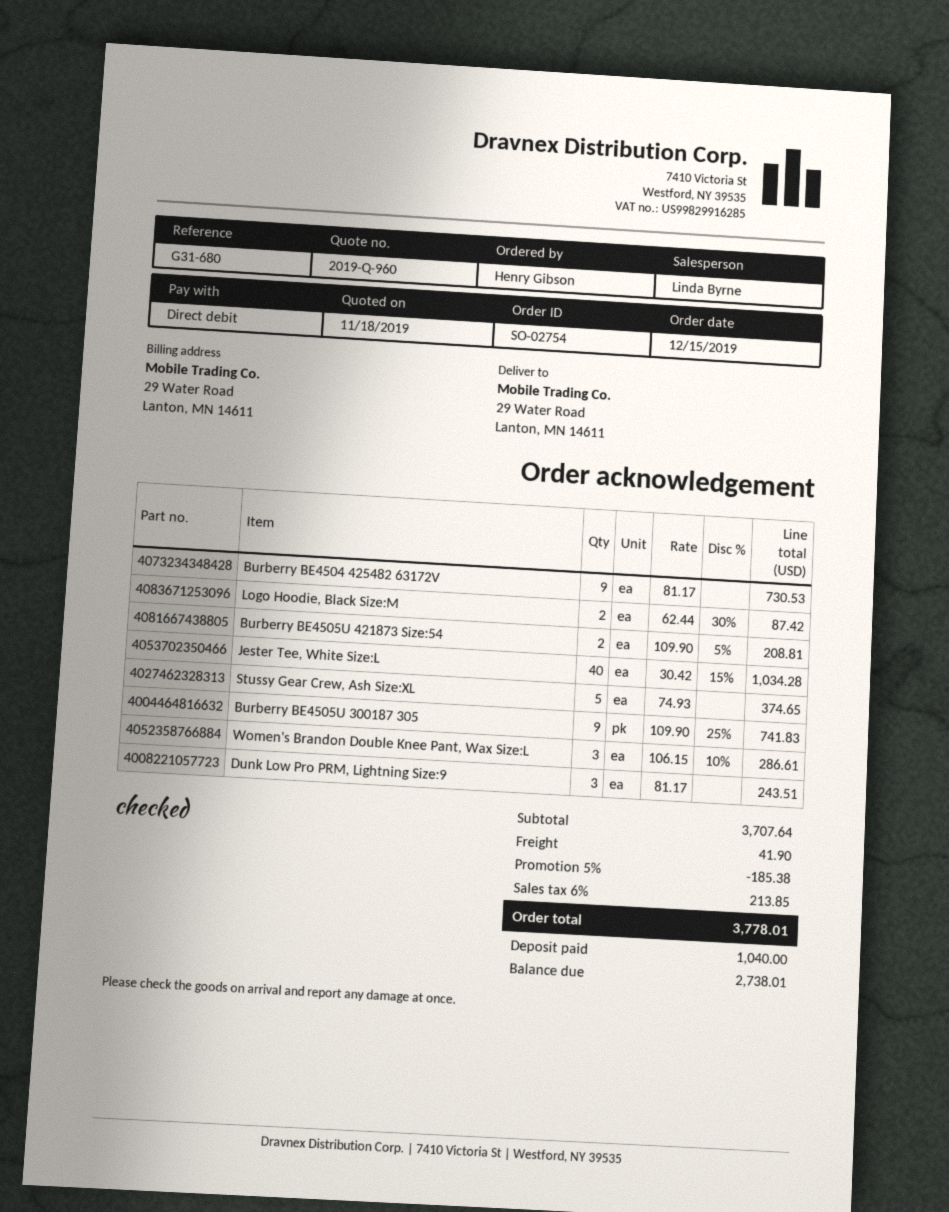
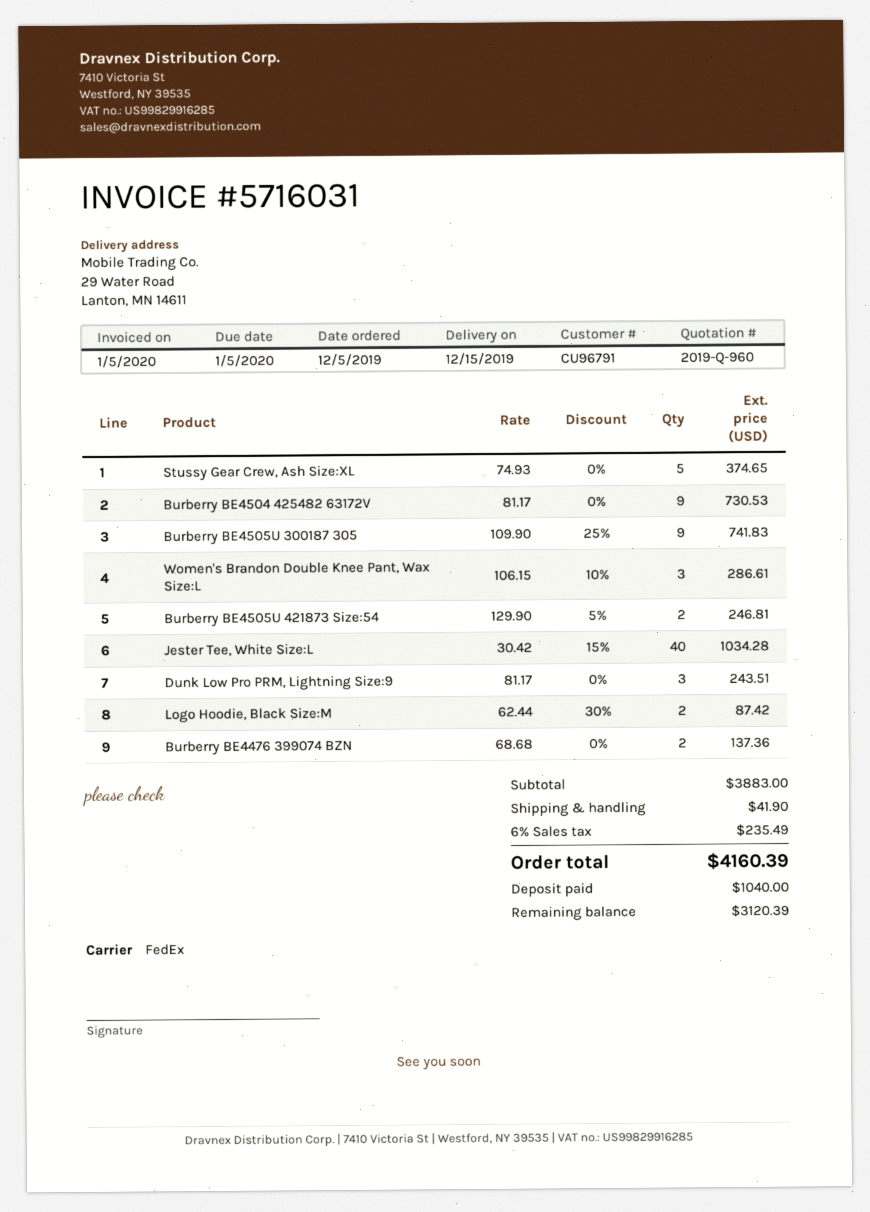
order date: 2019-12-15 -> 2019-12-05
Burberry BE4505U 421873 Size:54: 2 x 109.90 - 5% = 208.81 -> 2 x 129.90 - 5% = 246.81
Burberry BE4476 399074 BZN: none -> 2 x 68.68 = 137.36
subtotal: 3707.64 -> 3883.00
discount: 5% = 185.38 -> none
tax: 6% = 213.85 -> 6% = 235.49
total: 3778.01 -> 4160.39
balance: 2738.01 -> 3120.39

